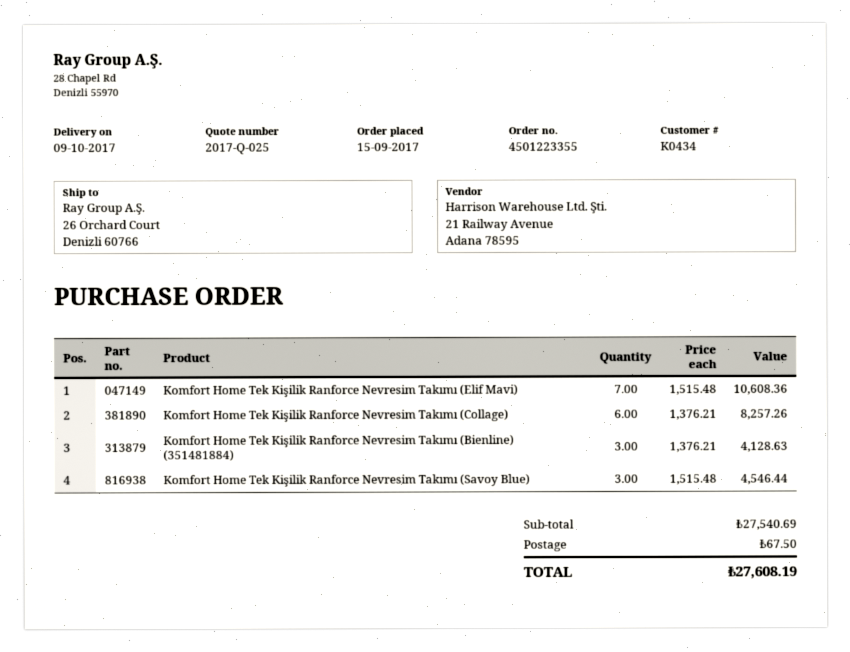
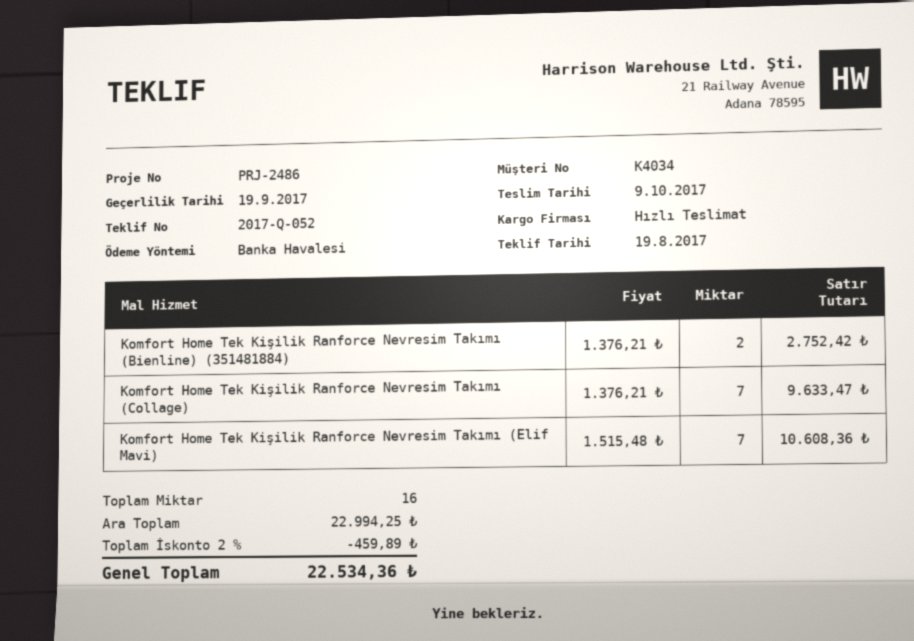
quote number: 2017-Q-025 -> 2017-Q-052
customer number: K0434 -> K4034
Komfort Home Tek Kişilik Ranforce Nevresim Takımı (Collage): 6 x 1376.21 = 8257.26 -> 7 x 1376.21 = 9633.47
Komfort Home Tek Kişilik Ranforce Nevresim Takımı (Bienline) (351481884): 3 x 1376.21 = 4128.63 -> 2 x 1376.21 = 2752.42
Komfort Home Tek Kişilik Ranforce Nevresim Takımı (Savoy Blue): 3 x 1515.48 = 4546.44 -> none
subtotal: 27540.69 -> 22994.25
discount: none -> 2% = 459.89
shipping: 67.50 -> none
total: 27608.19 -> 22534.36

